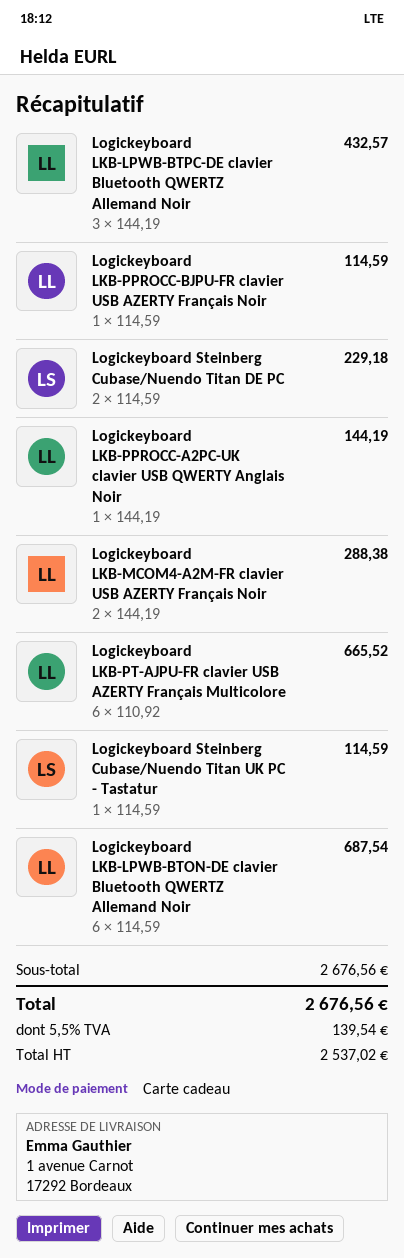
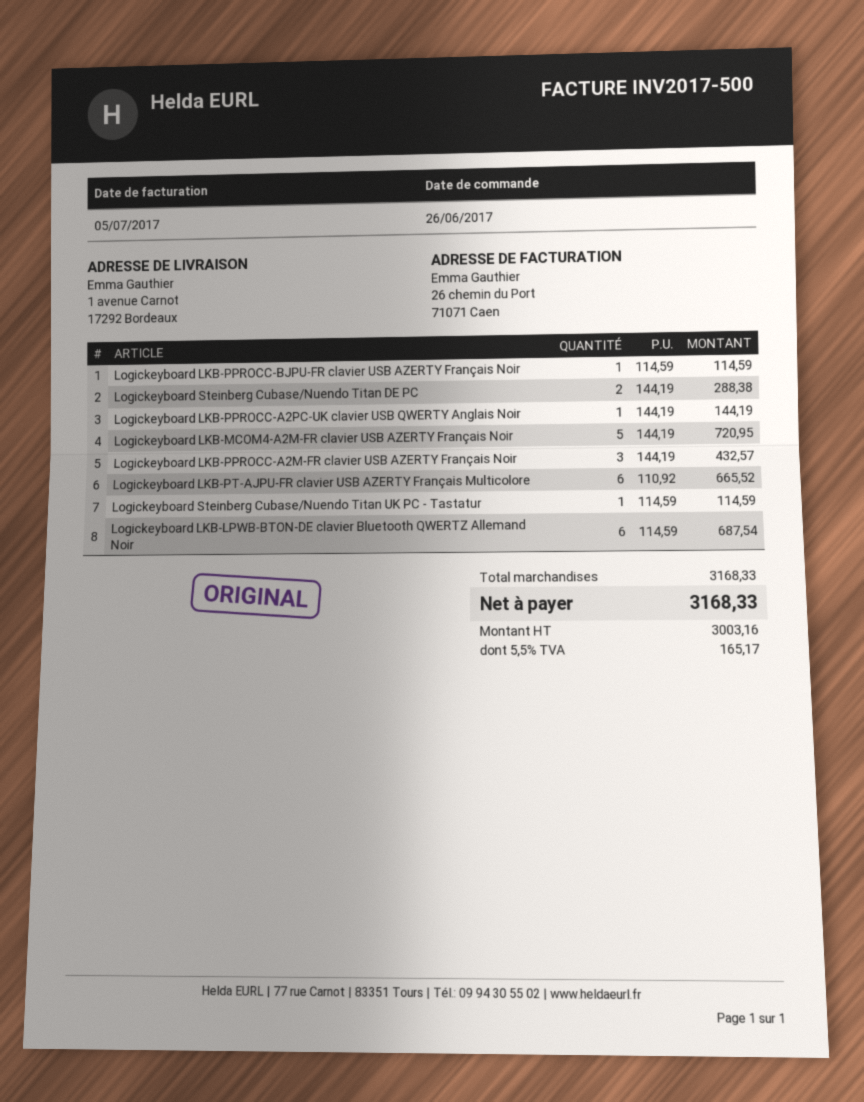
Logickeyboard LKB-LPWB-BTPC-DE clavier Bluetooth QWERTZ Allemand Noir: 3 x 144.19 = 432.57 -> none
Logickeyboard Steinberg Cubase/Nuendo Titan DE PC: 2 x 114.59 = 229.18 -> 2 x 144.19 = 288.38
Logickeyboard LKB-MCOM4-A2M-FR clavier USB AZERTY Français Noir: 2 x 144.19 = 288.38 -> 5 x 144.19 = 720.95
Logickeyboard LKB-PPROCC-A2M-FR clavier USB AZERTY Français Noir: none -> 3 x 144.19 = 432.57
subtotal: 2676.56 -> 3168.33
net: 2537.02 -> 3003.16
tax: 5.5% = 139.54 -> 5.5% = 165.17
total: 2676.56 -> 3168.33

